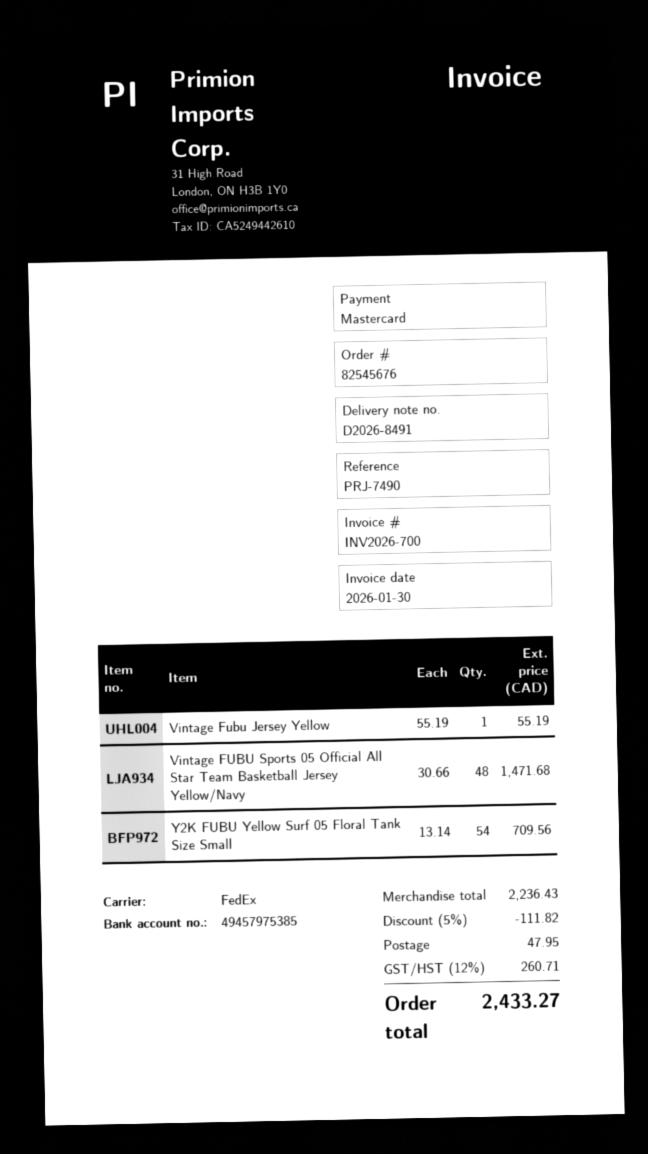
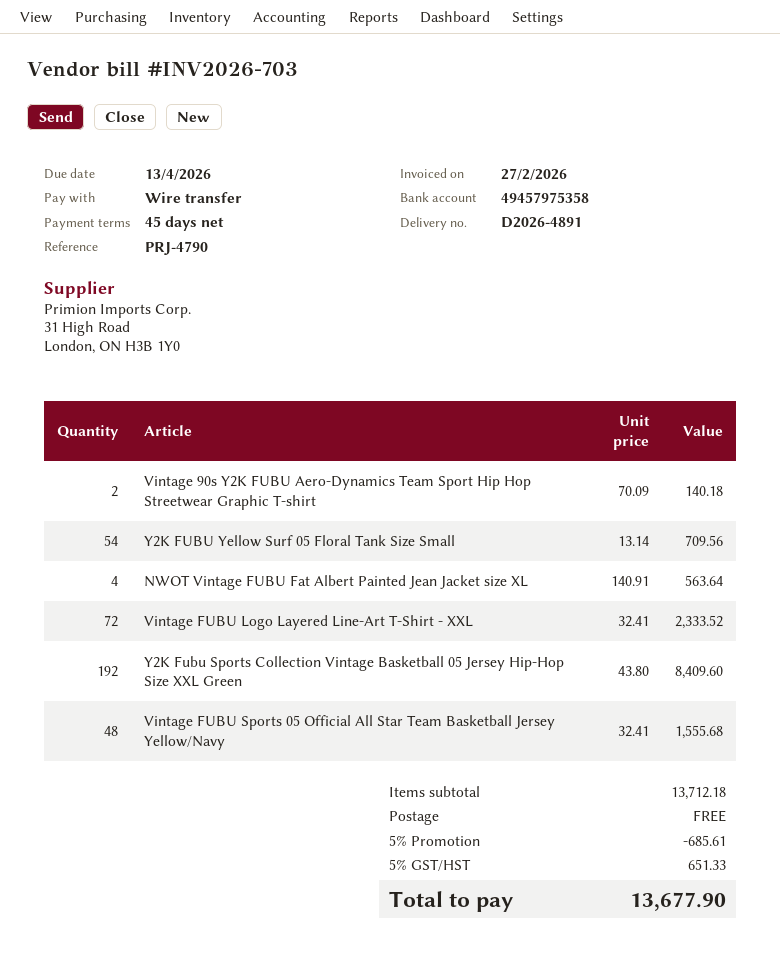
delivery note number: D2026-8491 -> D2026-4891
invoice number: INV2026-700 -> INV2026-703
invoice date: 2026-01-30 -> 2026-02-27
reference: PRJ-7490 -> PRJ-4790
payment method: Mastercard -> bank transfer
bank account: 49457975385 -> 49457975358
Vintage Fubu Jersey Yellow: 1 x 55.19 = 55.19 -> none
Vintage FUBU Sports 05 Official All Star Team Basketball Jersey Yellow/Navy: 48 x 30.66 = 1471.68 -> 48 x 32.41 = 1555.68
Vintage 90s Y2K FUBU Aero-Dynamics Team Sport Hip Hop Streetwear Graphic T-shirt: none -> 2 x 70.09 = 140.18
NWOT Vintage FUBU Fat Albert Painted Jean Jacket size XL: none -> 4 x 140.91 = 563.64
Vintage FUBU Logo Layered Line-Art T-Shirt - XXL: none -> 72 x 32.41 = 2333.52
Y2K Fubu Sports Collection Vintage Basketball 05 Jersey Hip-Hop Size XXL Green: none -> 192 x 43.80 = 8409.60
subtotal: 2236.43 -> 13712.18
discount: 5% = 111.82 -> 5% = 685.61
shipping: 47.95 -> 0.00
tax: 12% = 260.71 -> 5% = 651.33
total: 2433.27 -> 13677.90

